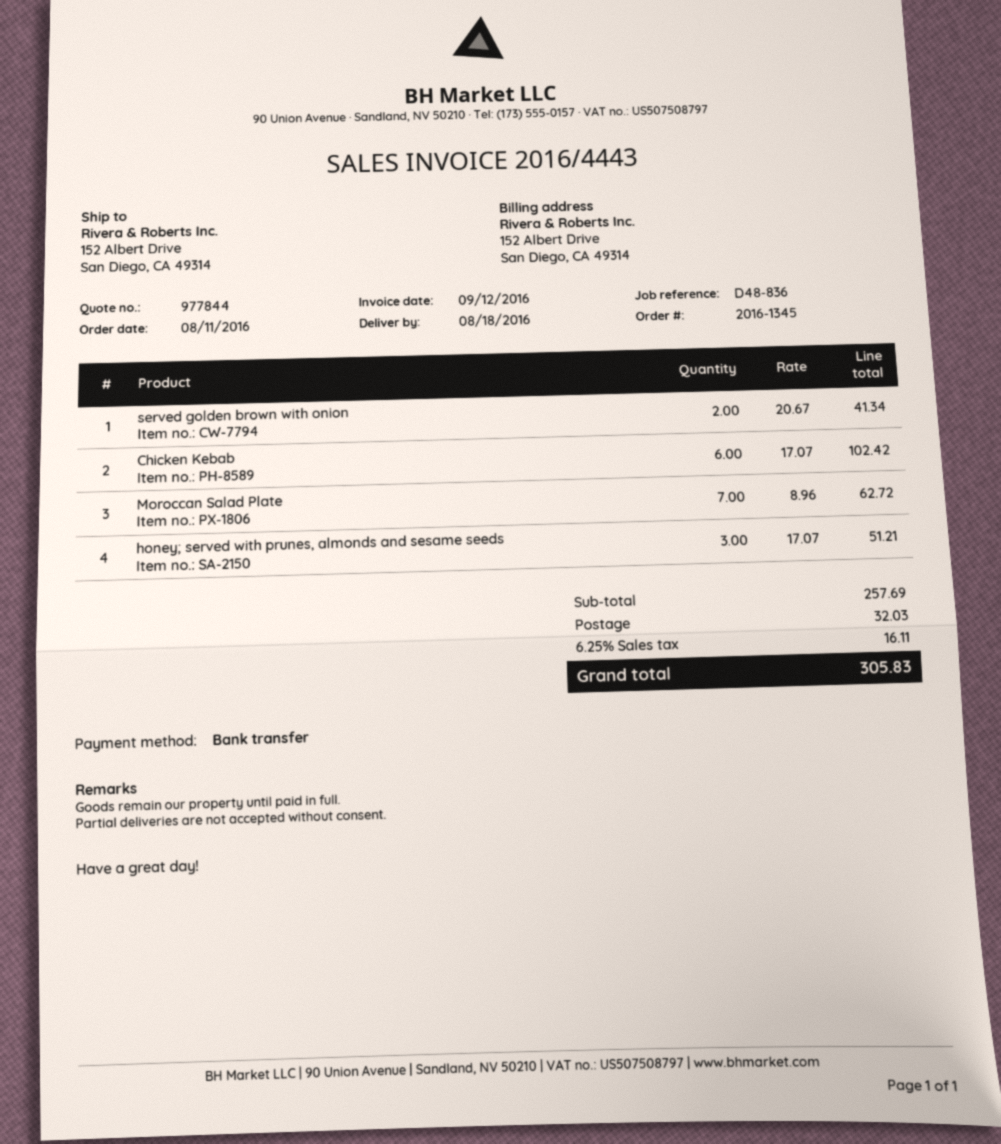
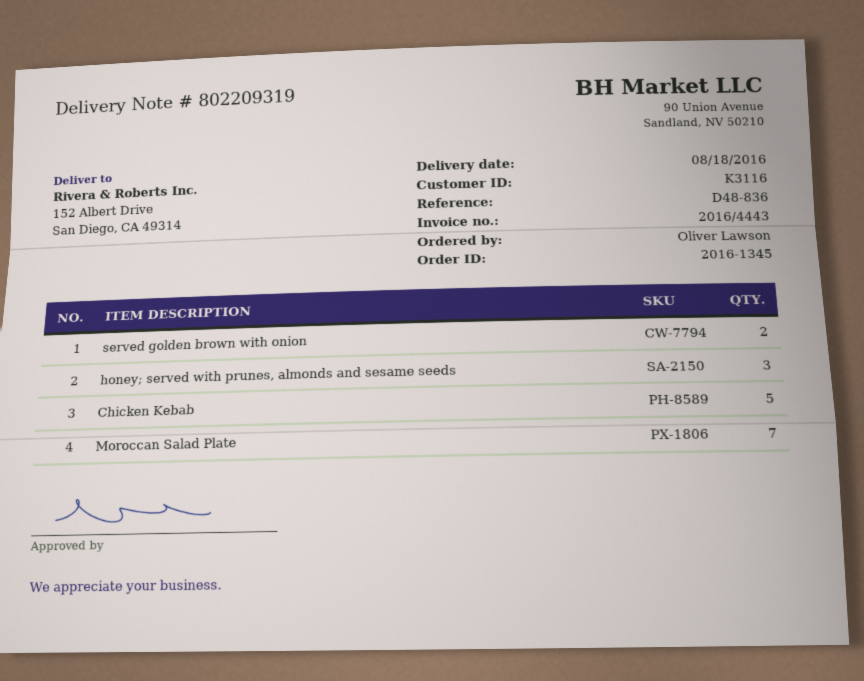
Chicken Kebab: 6 -> 5

